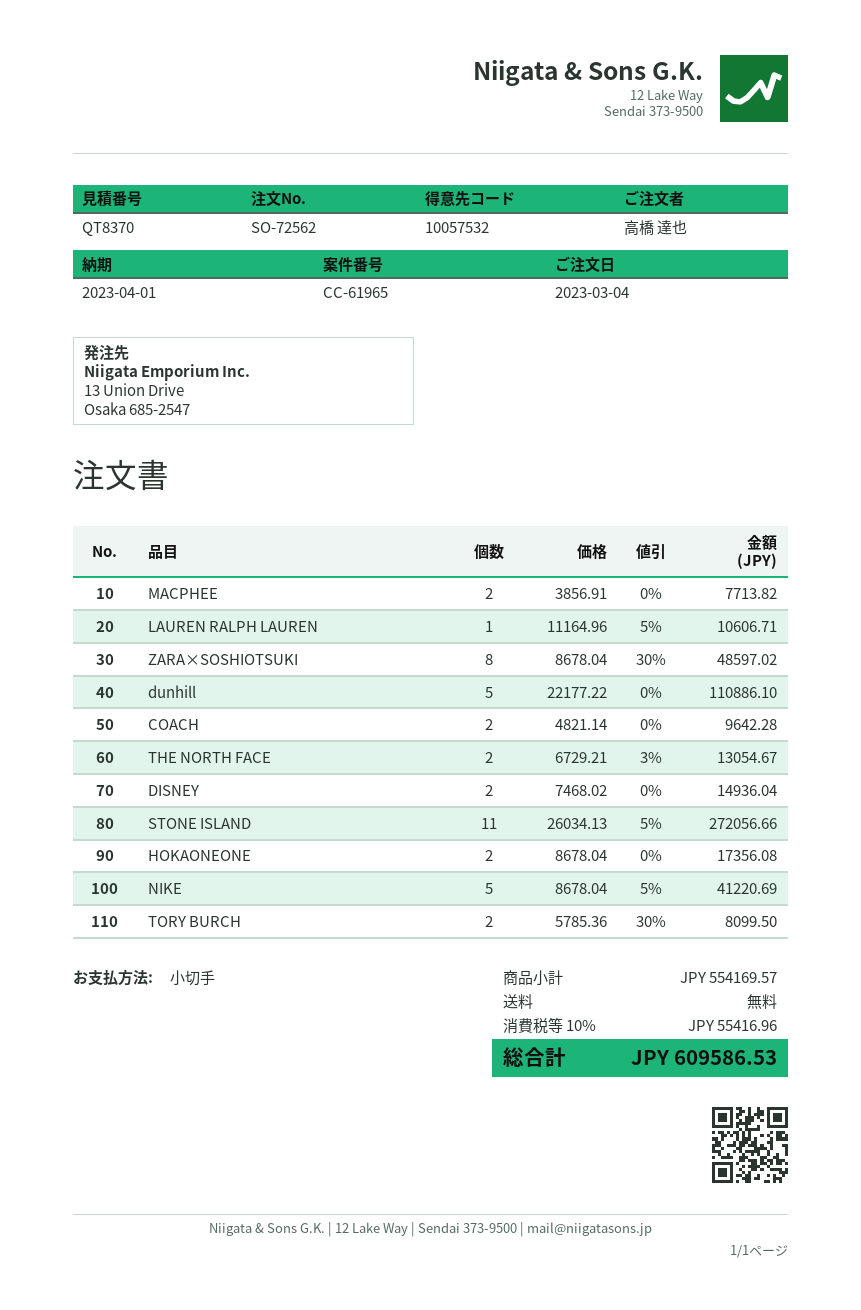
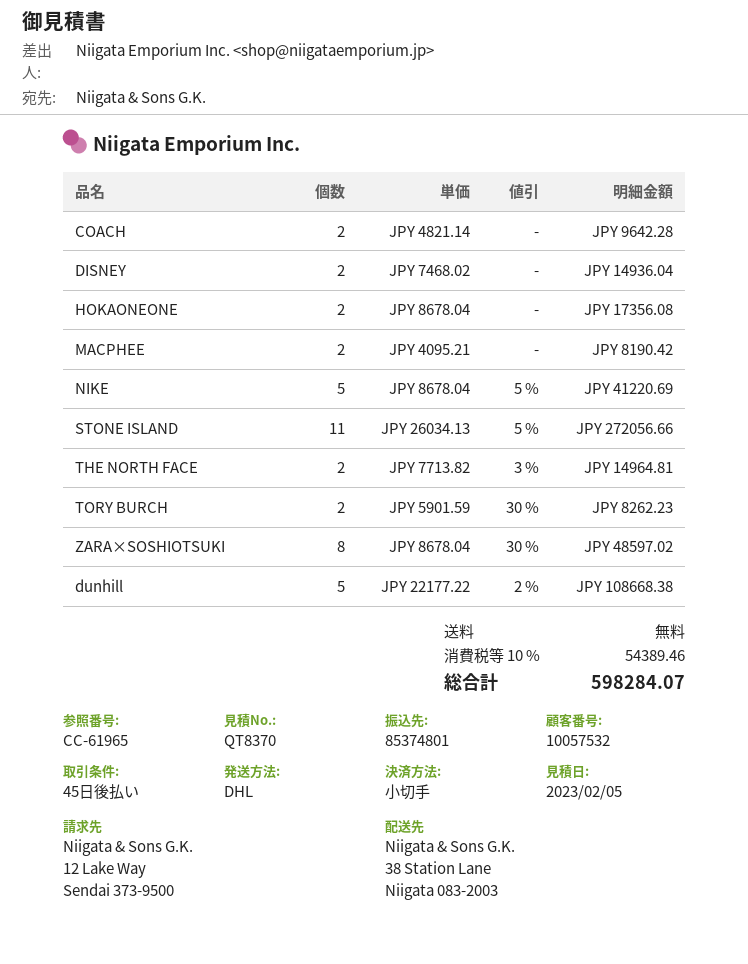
MACPHEE: 2 x 3856.91 = 7713.82 -> 2 x 4095.21 = 8190.42
LAUREN RALPH LAUREN: 1 x 11164.96 - 5% = 10606.71 -> none
dunhill: 5 x 22177.22 = 110886.10 -> 5 x 22177.22 - 2% = 108668.38
THE NORTH FACE: 2 x 6729.21 - 3% = 13054.67 -> 2 x 7713.82 - 3% = 14964.81
TORY BURCH: 2 x 5785.36 - 30% = 8099.50 -> 2 x 5901.59 - 30% = 8262.23
tax: 10% = 55416.96 -> 10% = 54389.46
total: 609586.53 -> 598284.07

